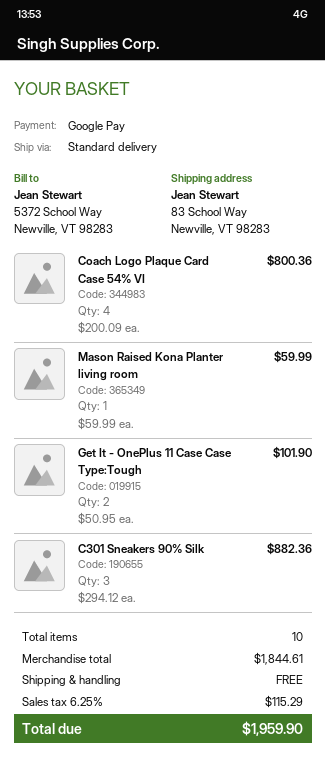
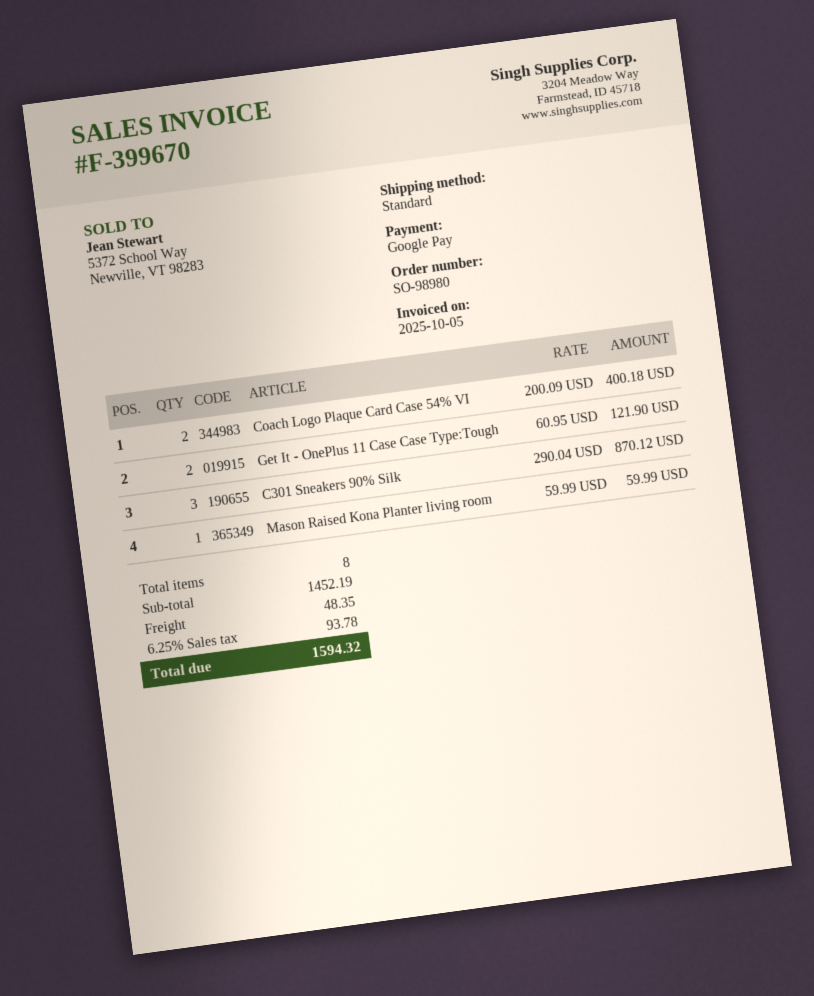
Coach Logo Plaque Card Case 54% VI: 4 x 200.09 = 800.36 -> 2 x 200.09 = 400.18
Get It - OnePlus 11 Case Case Type:Tough: 2 x 50.95 = 101.90 -> 2 x 60.95 = 121.90
C301 Sneakers 90% Silk: 3 x 294.12 = 882.36 -> 3 x 290.04 = 870.12
total quantity: 10 -> 8
subtotal: 1844.61 -> 1452.19
shipping: 0.00 -> 48.35
tax: 6.25% = 115.29 -> 6.25% = 93.78
total: 1959.90 -> 1594.32

